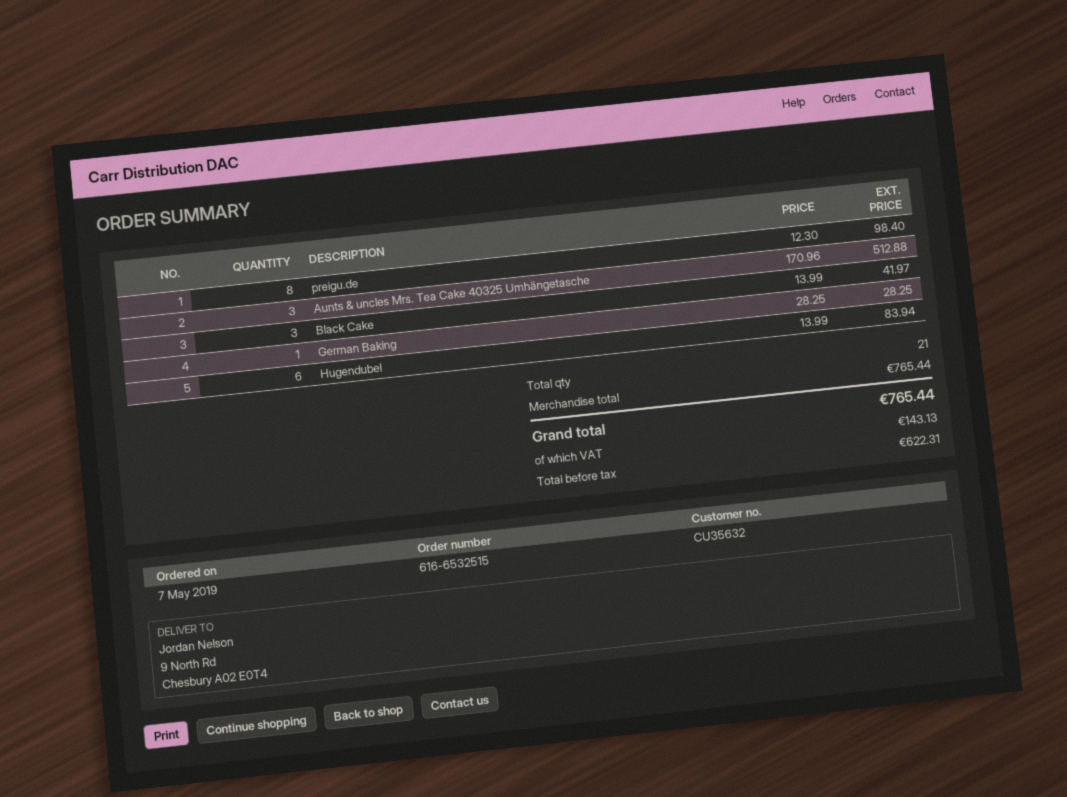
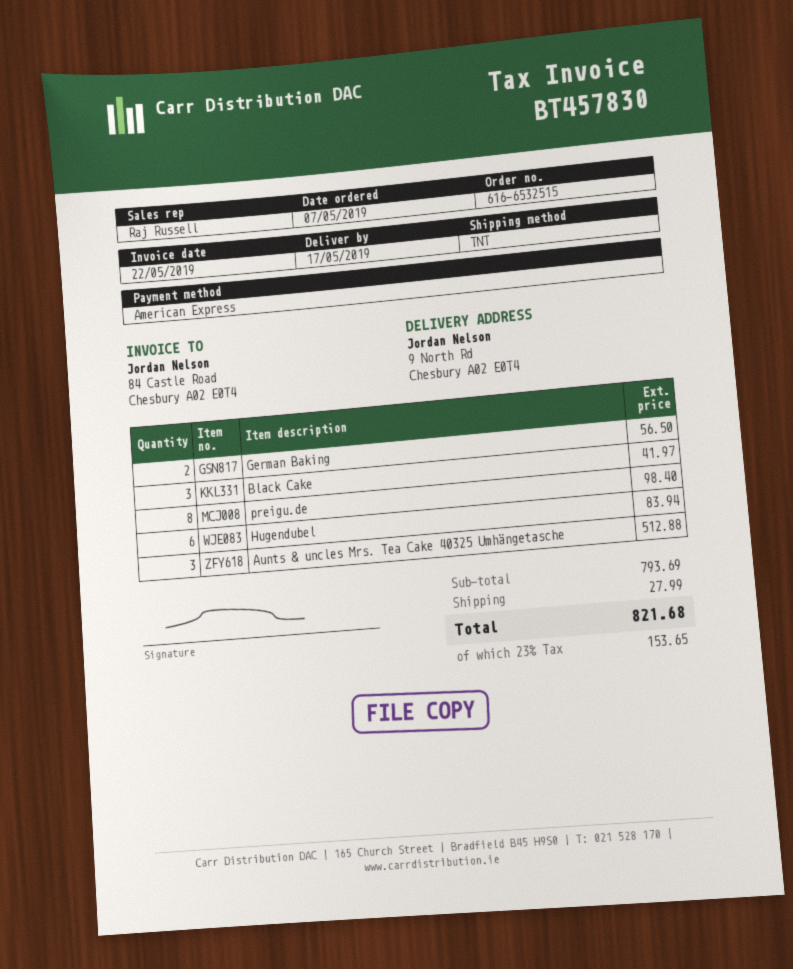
German Baking: 1 for 28.25 -> 2 for 56.50
subtotal: 765.44 -> 793.69
shipping: none -> 27.99
tax: 143.13 -> 153.65
total: 765.44 -> 821.68

